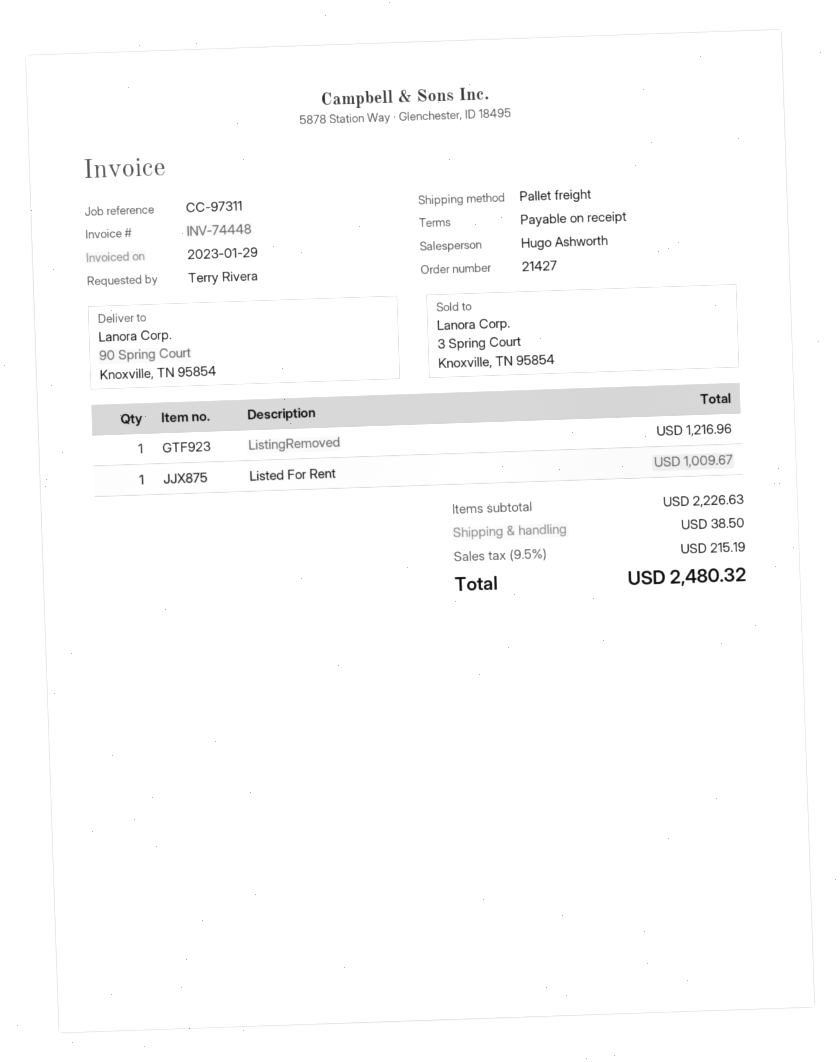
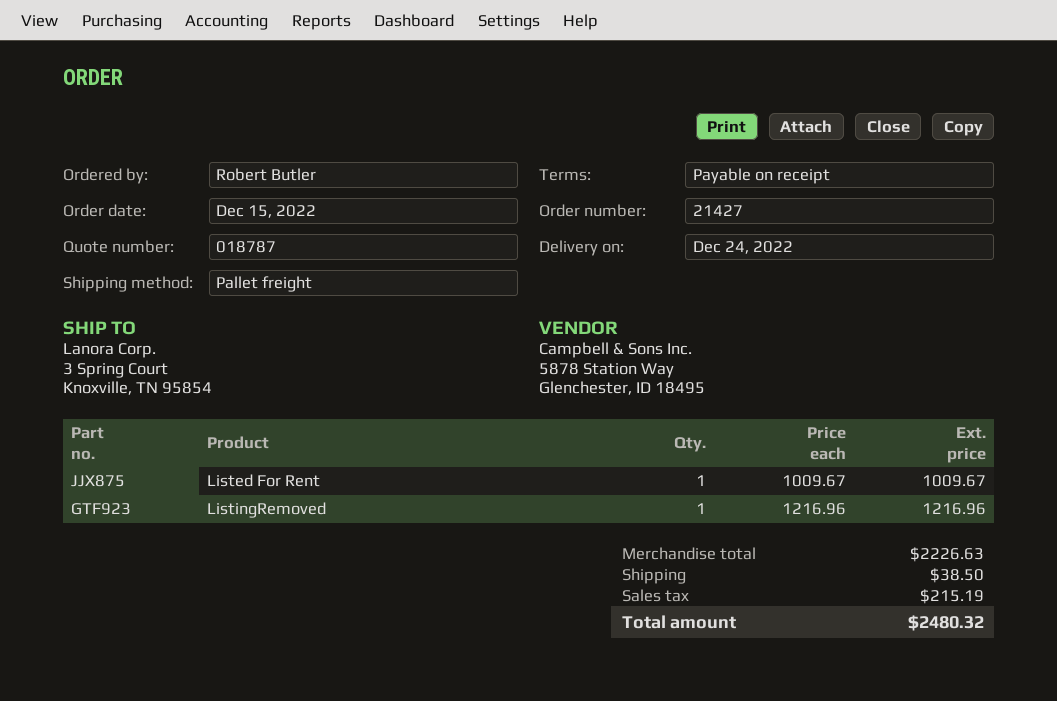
ordered by: Terry Rivera -> Robert Butler
ship to: 90 Spring Court, Knoxville, TN 95854 -> 3 Spring Court, Knoxville, TN 95854

